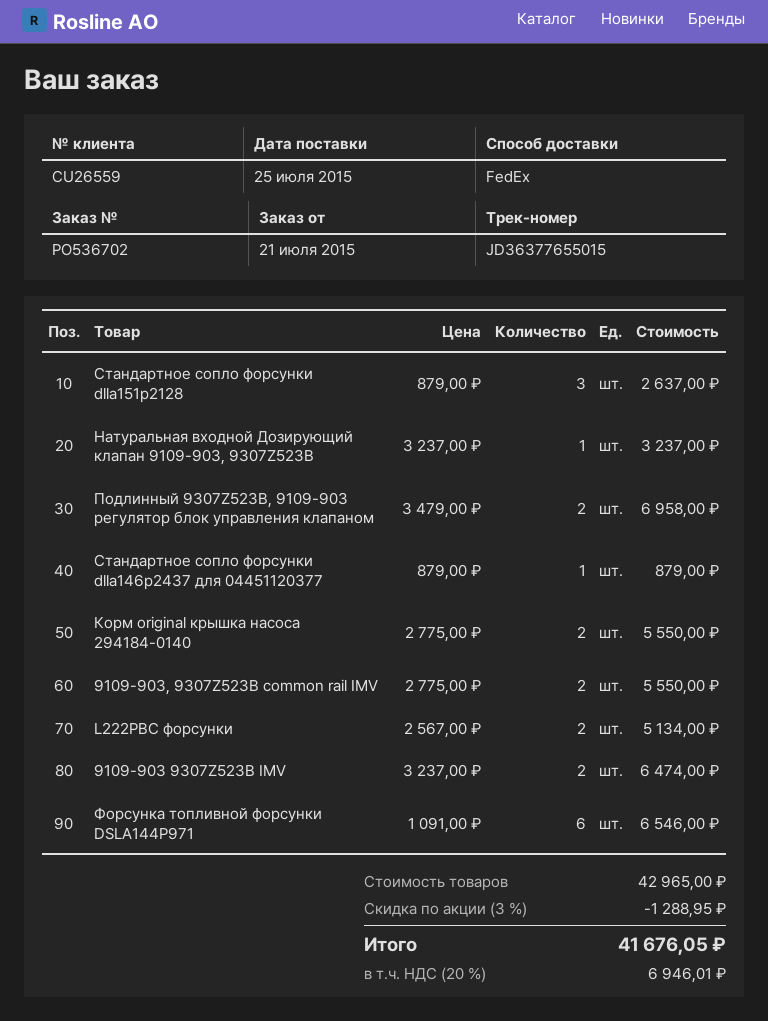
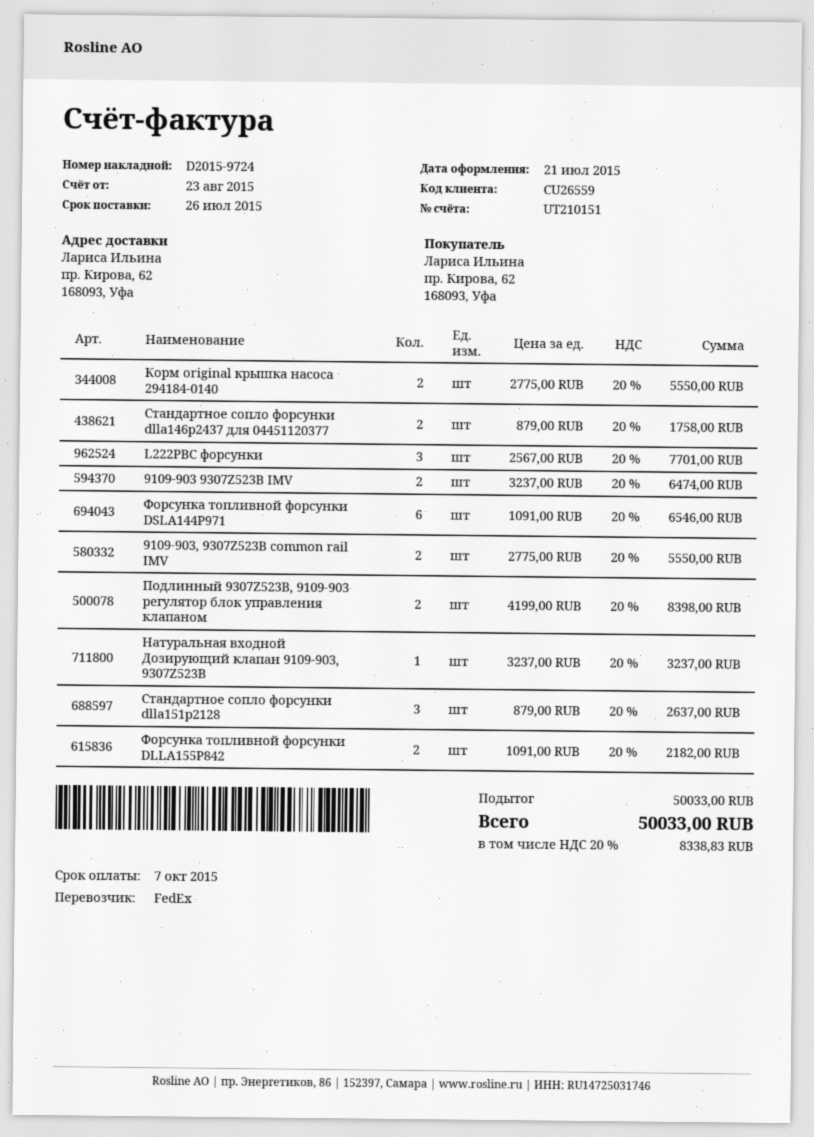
delivery date: 2015-07-25 -> 2015-07-26
Подлинный 9307Z523B, 9109-903 регулятор блок управления клапаном: 2 x 3479.00 = 6958.00 -> 2 x 4199.00 = 8398.00
Стандартное сопло форсунки dlla146p2437 для 04451120377: 1 x 879.00 = 879.00 -> 2 x 879.00 = 1758.00
L222PBC форсунки: 2 x 2567.00 = 5134.00 -> 3 x 2567.00 = 7701.00
Форсунка топливной форсунки DLLA155P842: none -> 2 x 1091.00 = 2182.00
subtotal: 42965.00 -> 50033.00
discount: 3% = 1288.95 -> none
tax: 20% = 6946.01 -> 20% = 8338.83
total: 41676.05 -> 50033.00

